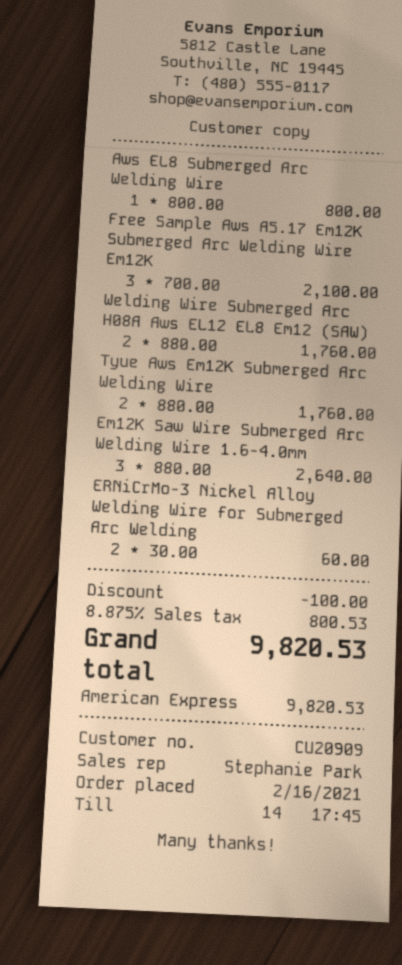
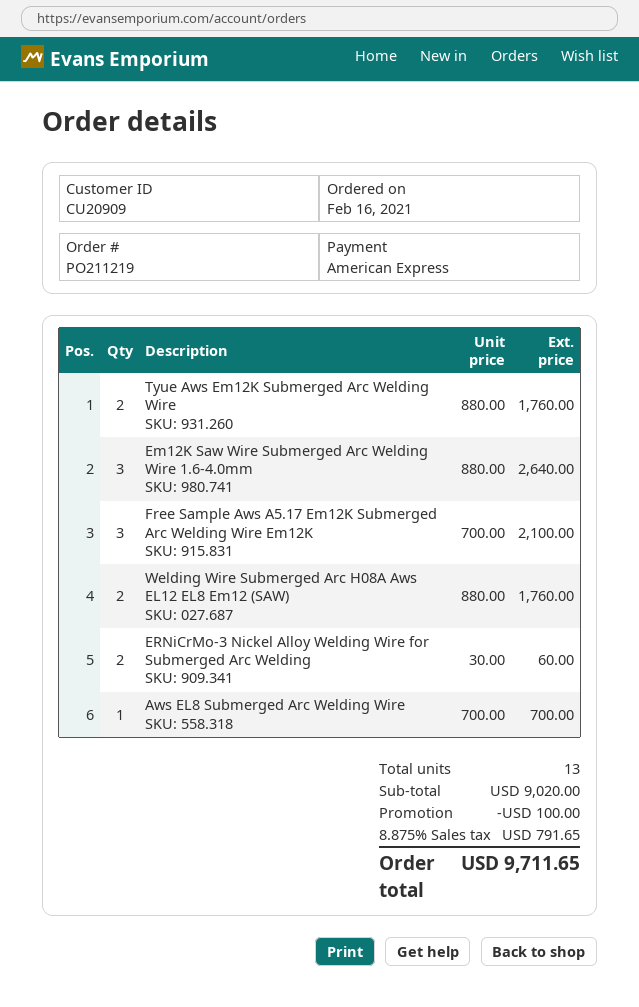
Aws EL8 Submerged Arc Welding Wire: 1 x 800.00 = 800.00 -> 1 x 700.00 = 700.00
tax: 8.875% = 800.53 -> 8.875% = 791.65
total: 9820.53 -> 9711.65

